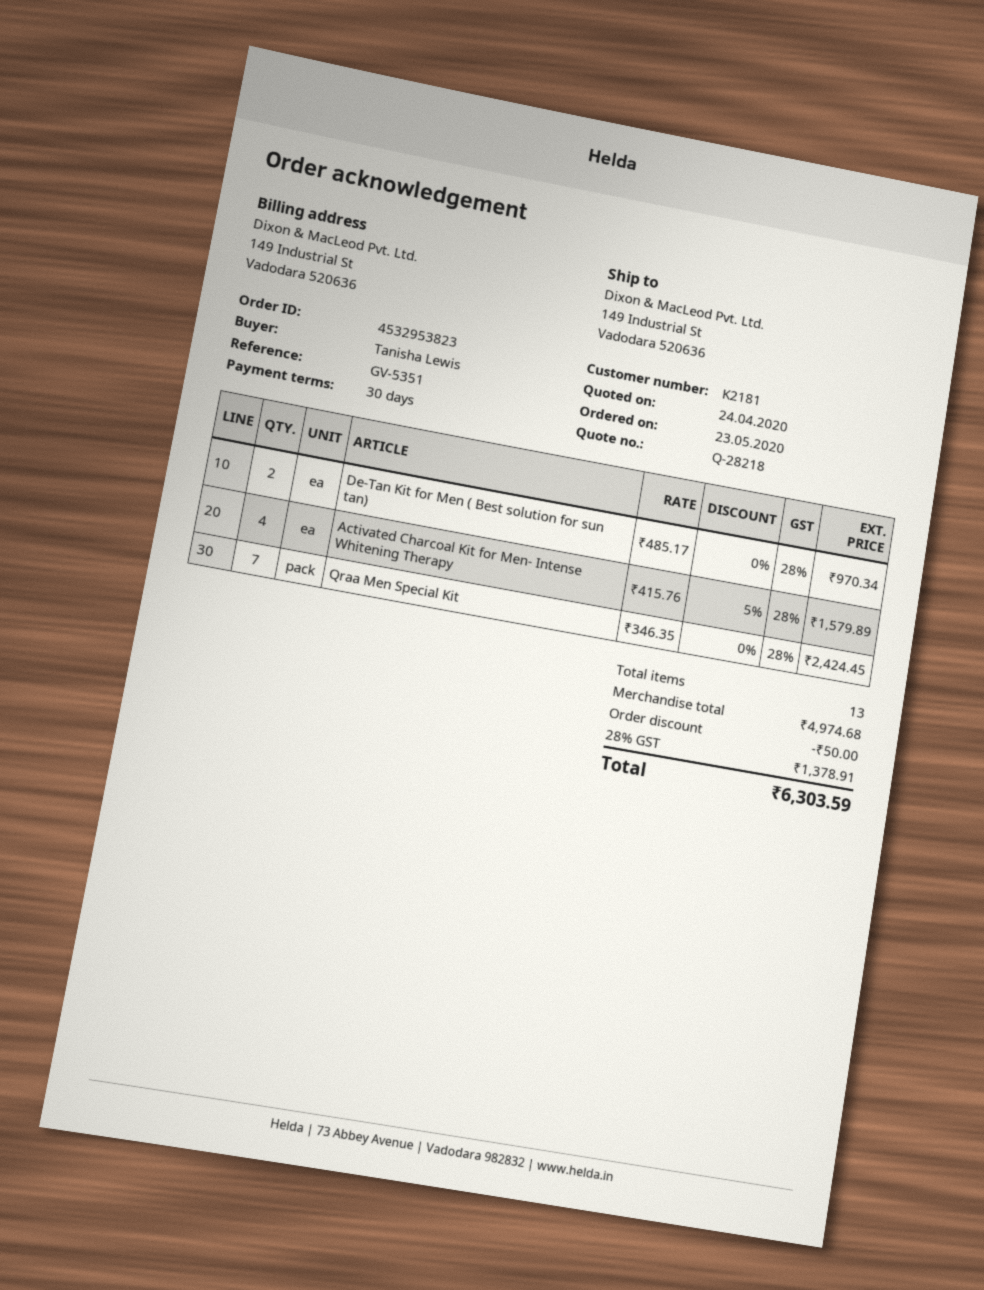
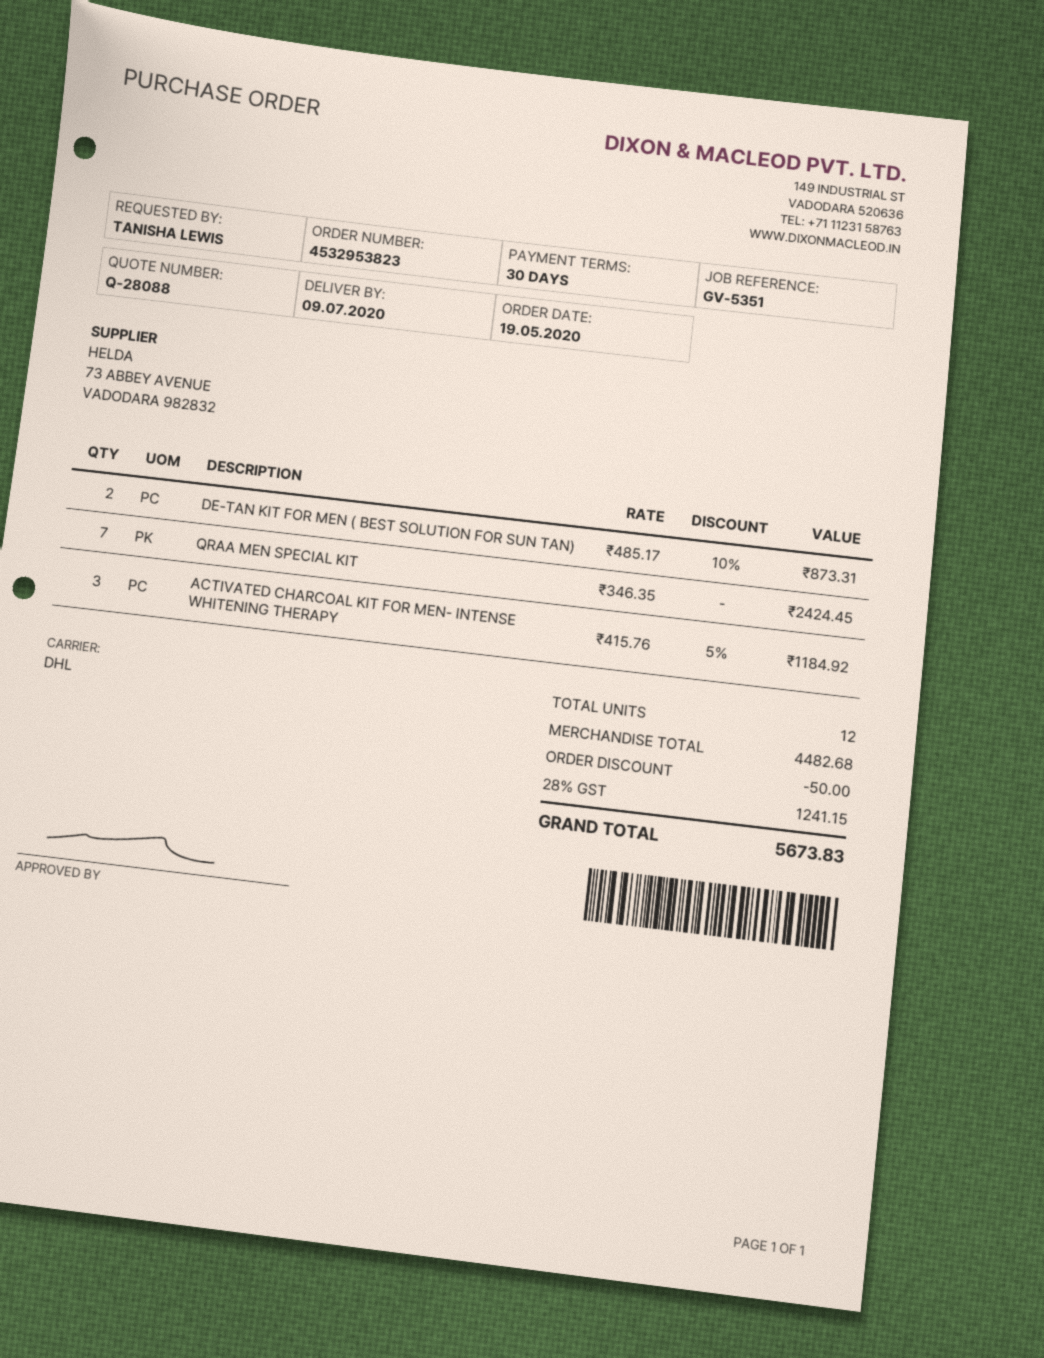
quote number: Q-28218 -> Q-28088
order date: 2020-05-23 -> 2020-05-19
De-Tan Kit for Men ( Best solution for sun tan): 2 x 485.17 = 970.34 -> 2 x 485.17 - 10% = 873.31
Activated Charcoal Kit for Men- Intense Whitening Therapy: 4 x 415.76 - 5% = 1579.89 -> 3 x 415.76 - 5% = 1184.92
total quantity: 13 -> 12
subtotal: 4974.68 -> 4482.68
tax: 28% = 1378.91 -> 28% = 1241.15
total: 6303.59 -> 5673.83

